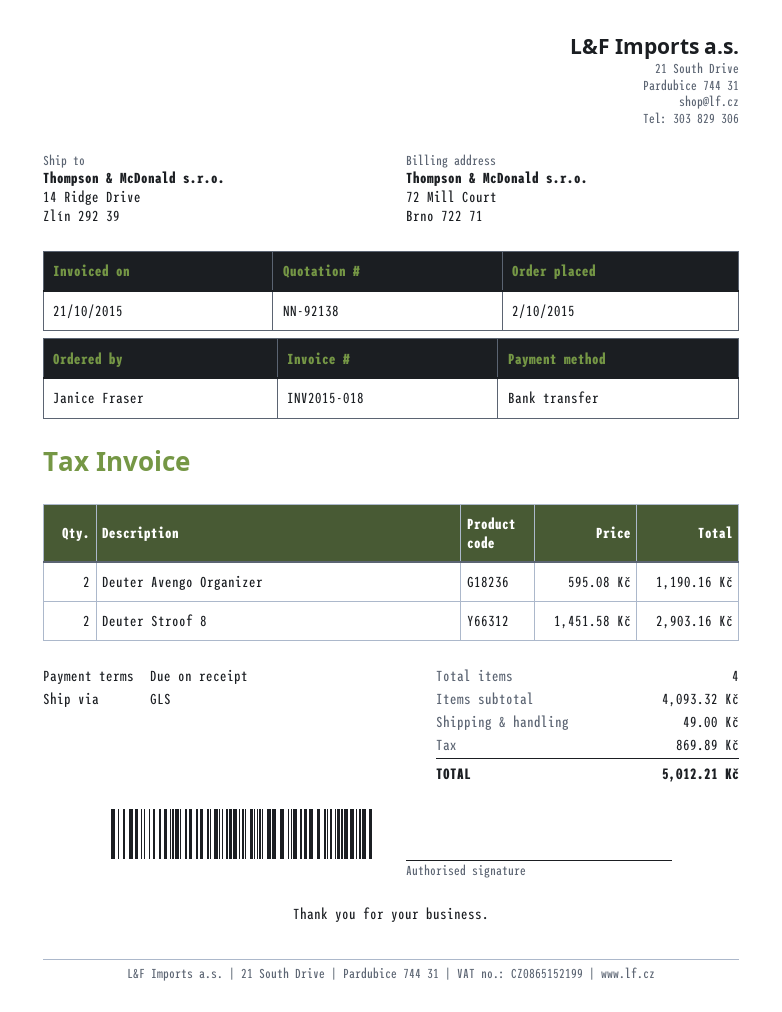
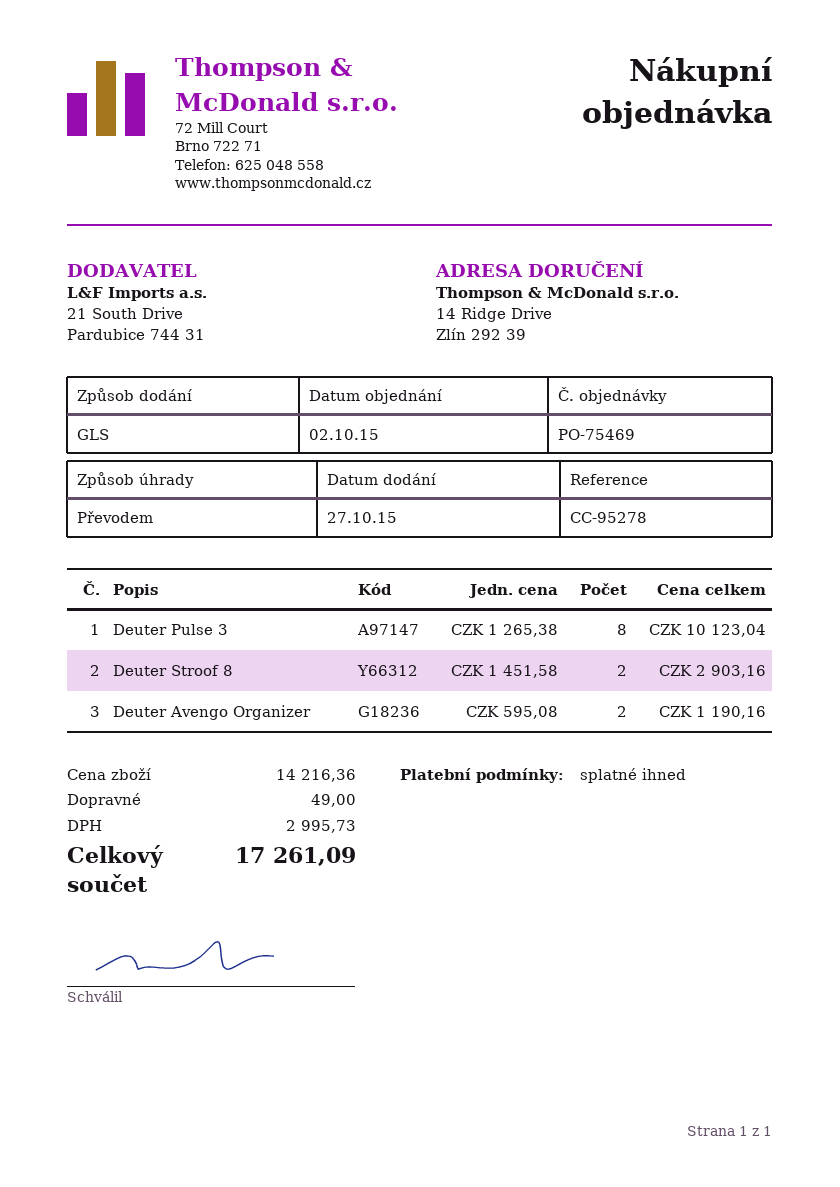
Deuter Pulse 3: none -> 8 x 1265.38 = 10123.04
subtotal: 4093.32 -> 14216.36
tax: 869.89 -> 2995.73
total: 5012.21 -> 17261.09

